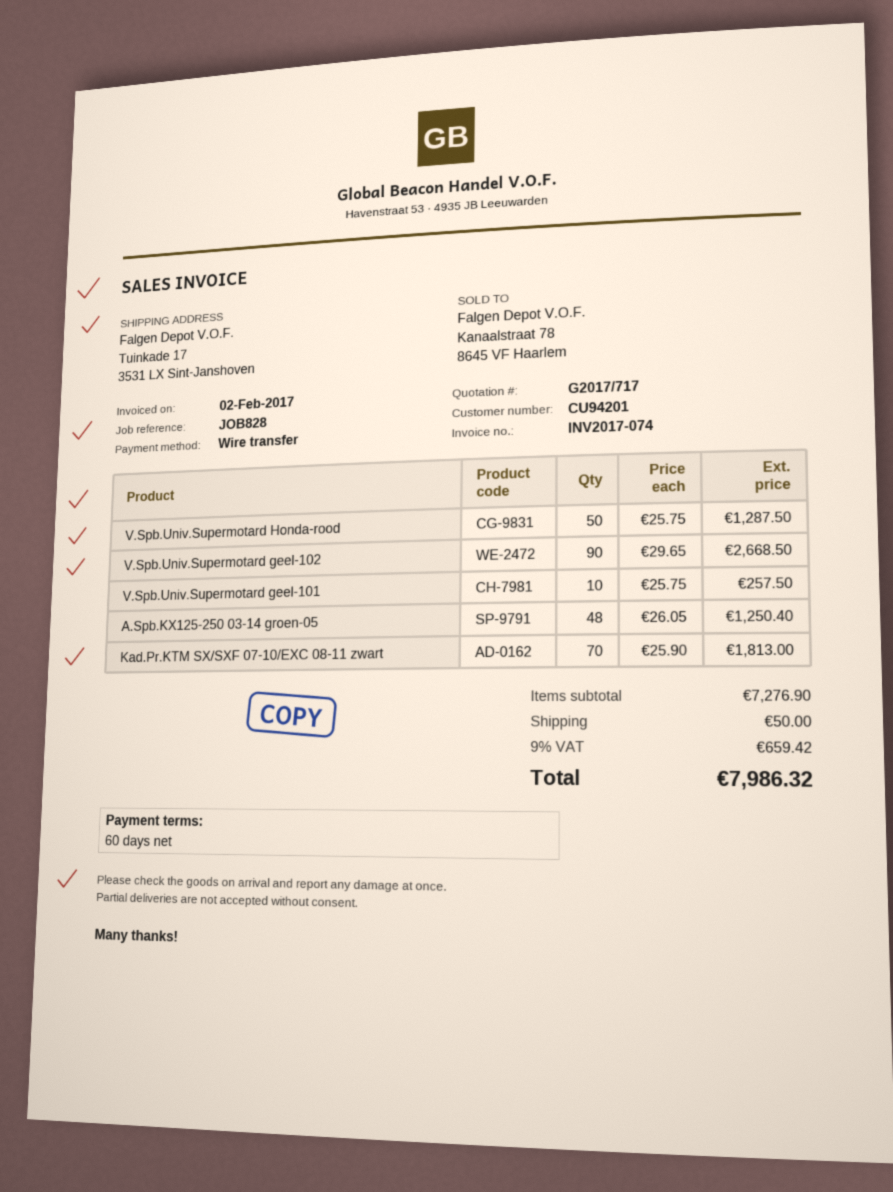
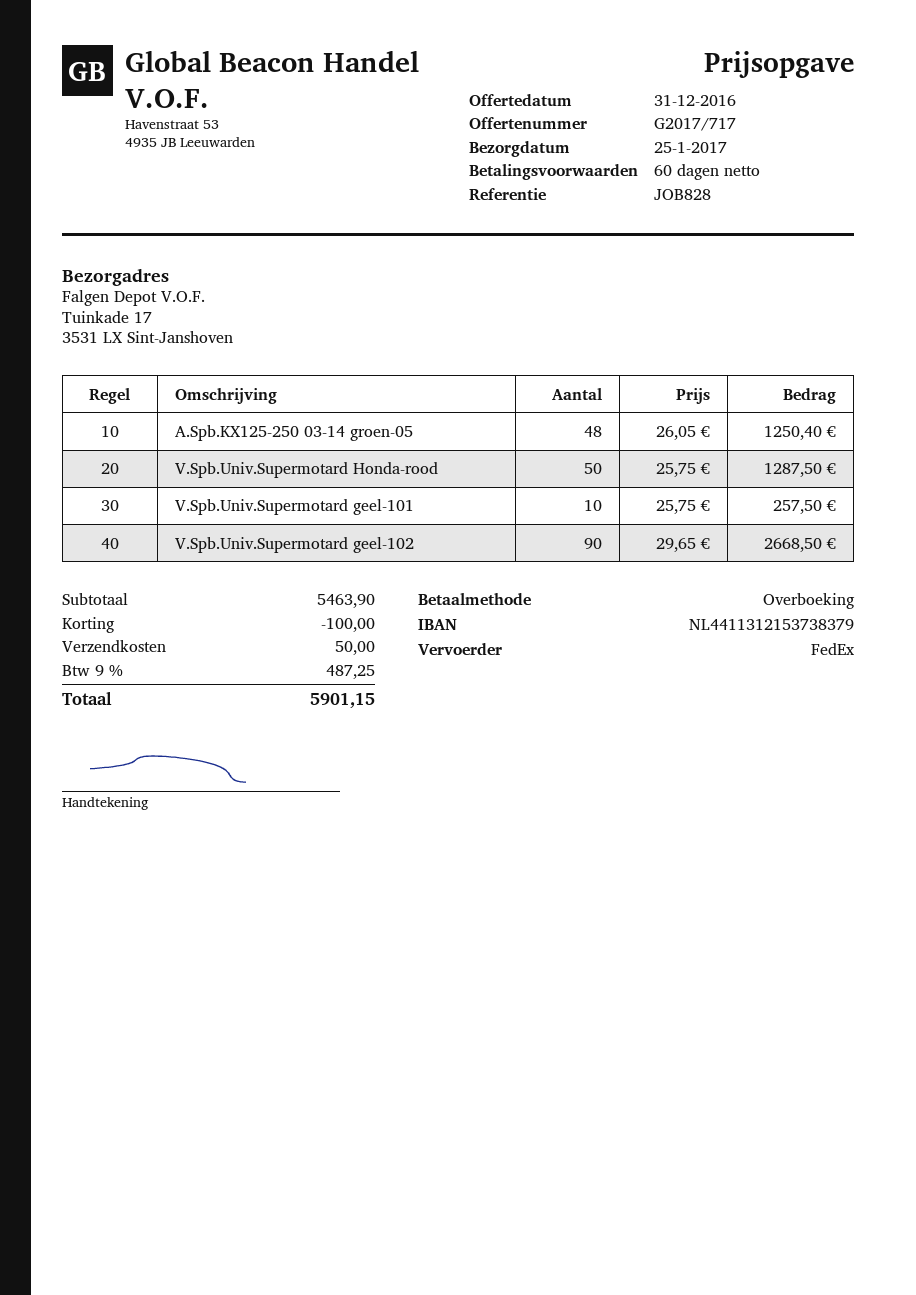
Kad.Pr.KTM SX/SXF 07-10/EXC 08-11 zwart: 70 x 25.90 = 1813.00 -> none
subtotal: 7276.90 -> 5463.90
discount: none -> 100.00
tax: 9% = 659.42 -> 9% = 487.25
total: 7986.32 -> 5901.15

